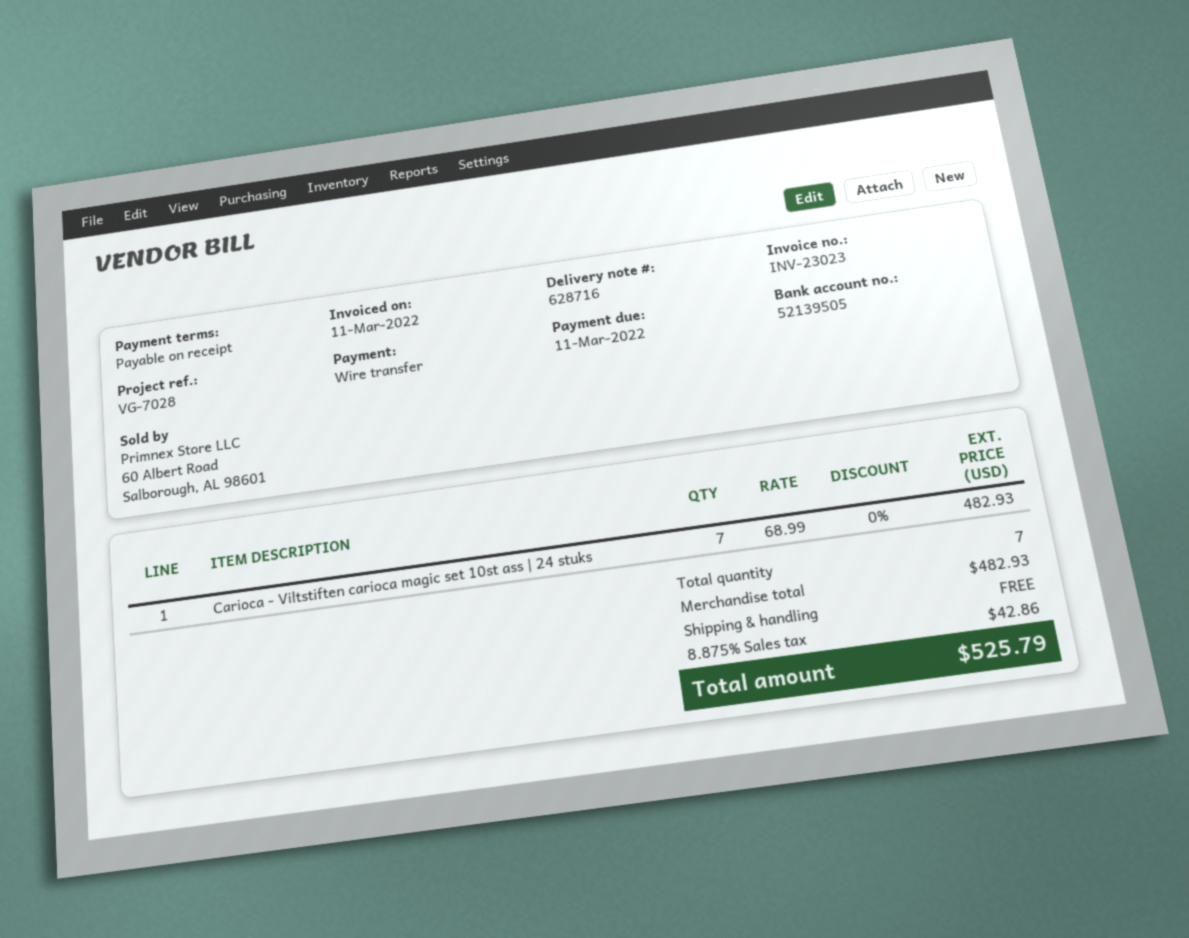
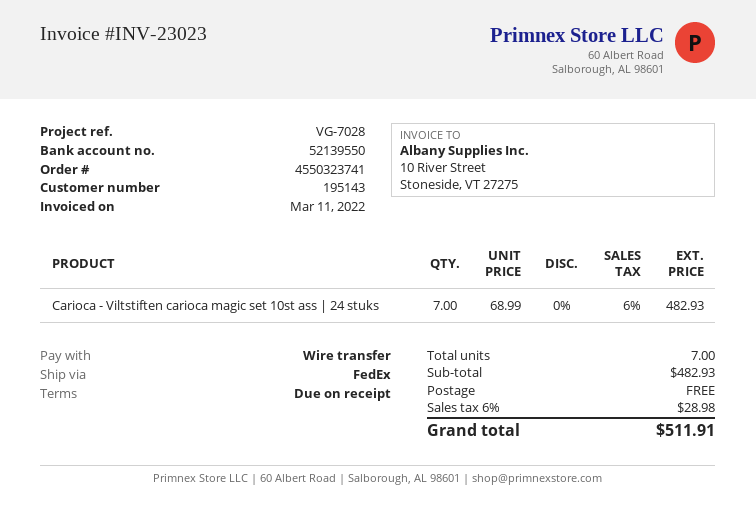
bank account: 52139505 -> 52139550
tax: 8.875% = 42.86 -> 6% = 28.98
total: 525.79 -> 511.91

